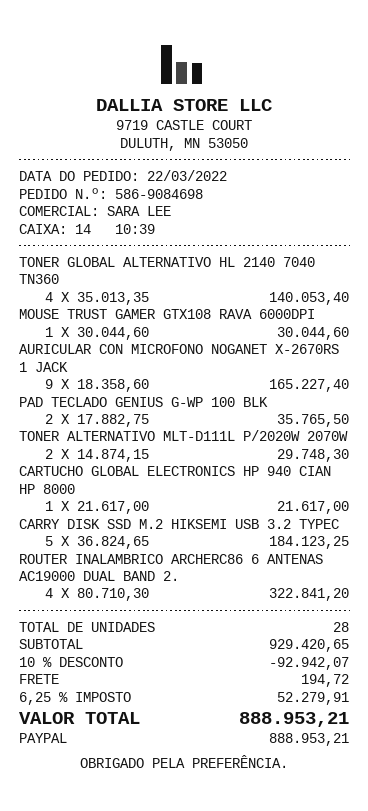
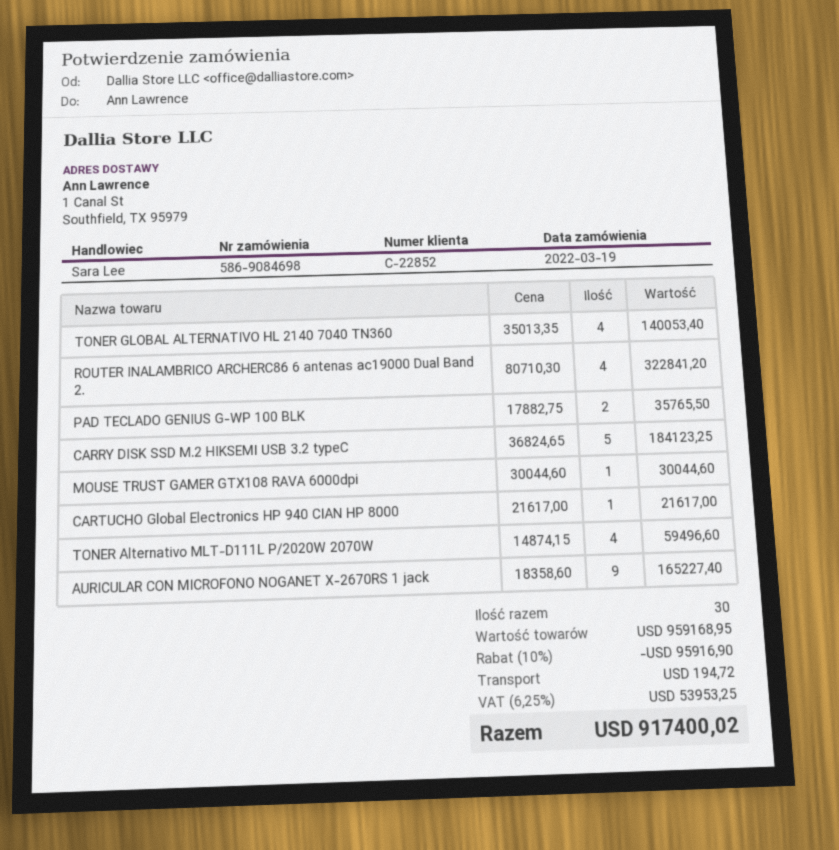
order date: 2022-03-22 -> 2022-03-19
TONER ALTERNATIVO MLT-D111L P/2020W 2070W: 2 x 14874.15 = 29748.30 -> 4 x 14874.15 = 59496.60
total quantity: 28 -> 30
subtotal: 929420.65 -> 959168.95
discount: 10% = 92942.07 -> 10% = 95916.90
tax: 6.25% = 52279.91 -> 6.25% = 53953.25
total: 888953.21 -> 917400.02

